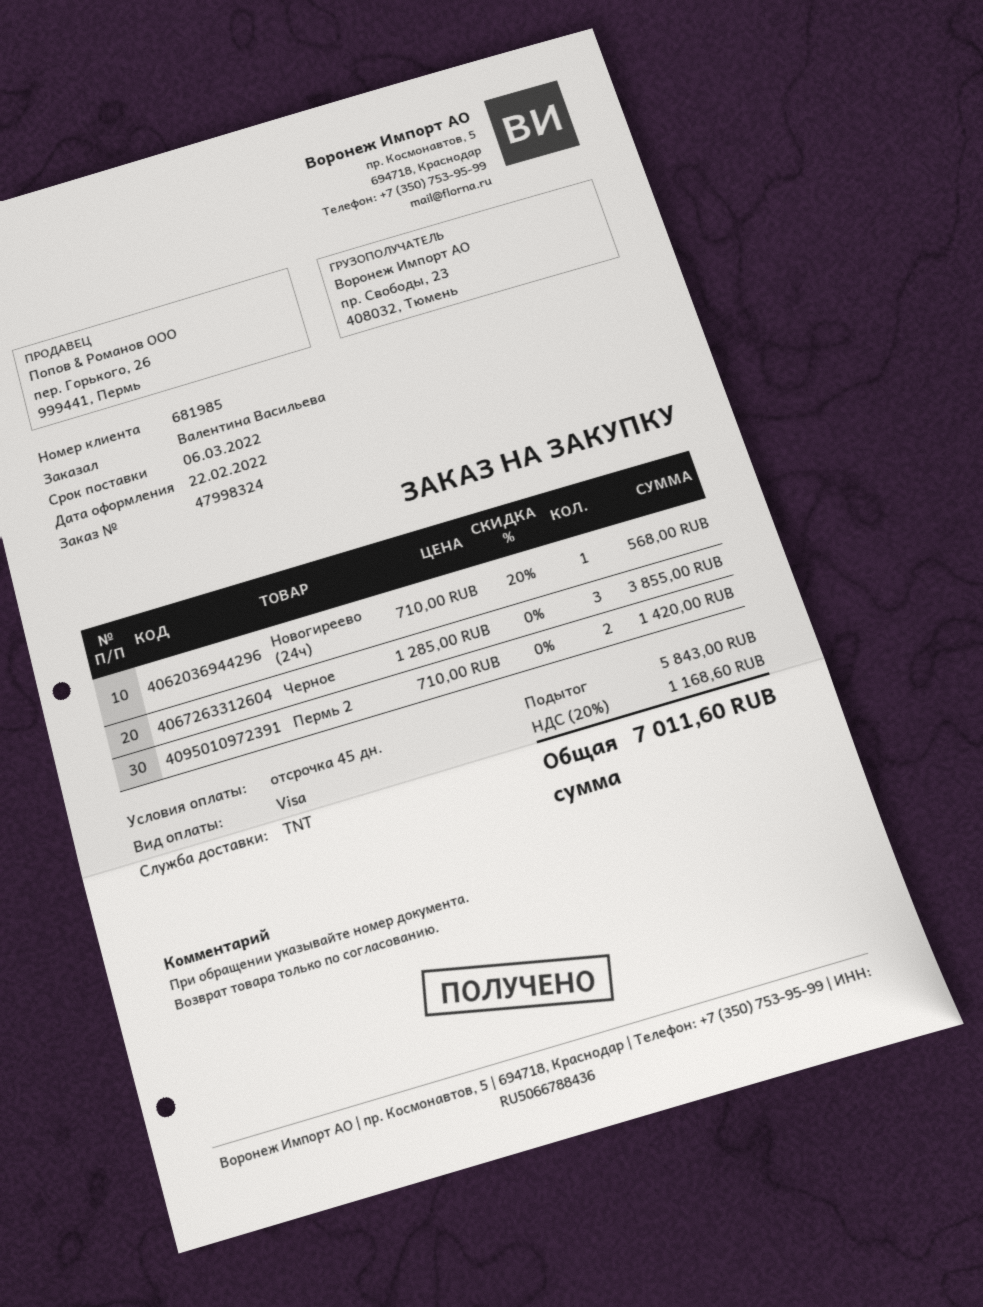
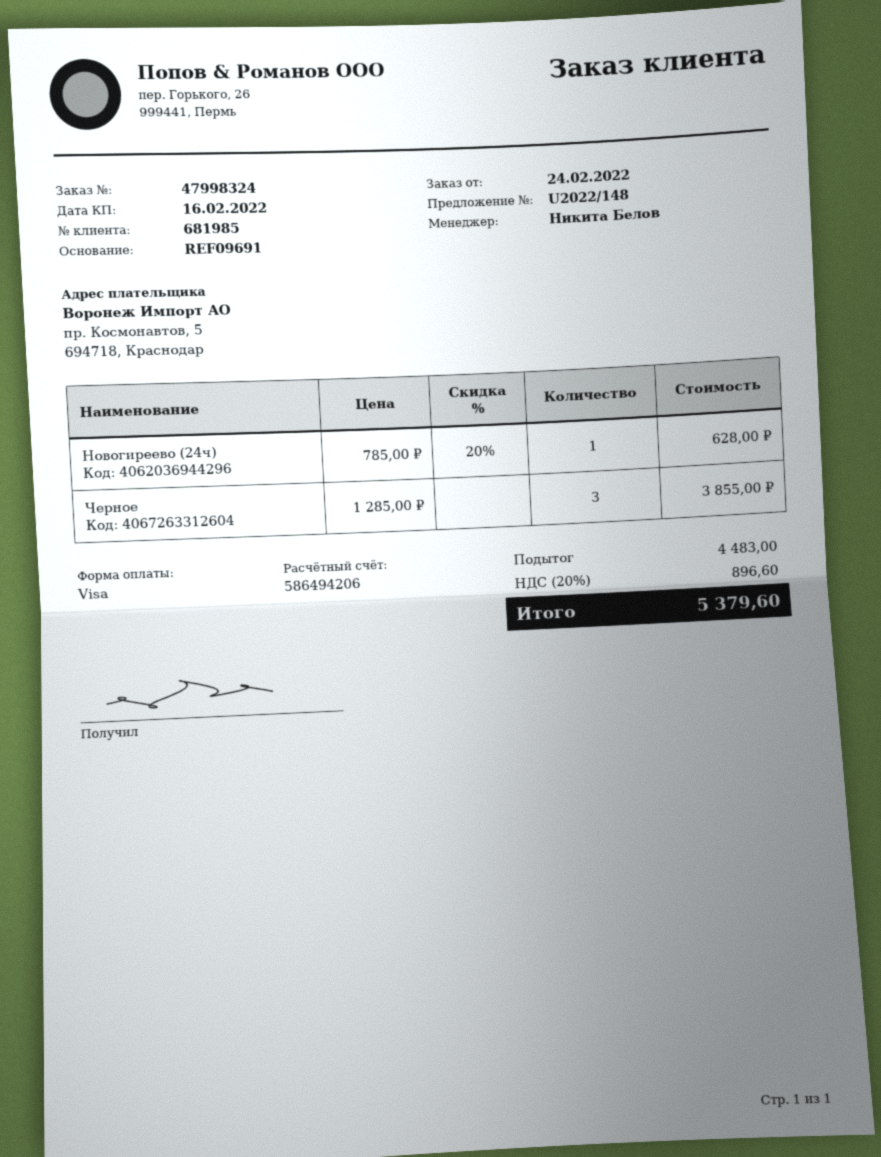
order date: 2022-02-22 -> 2022-02-24
Новогиреево (24ч): 1 x 710.00 - 20% = 568.00 -> 1 x 785.00 - 20% = 628.00
Пермь 2: 2 x 710.00 = 1420.00 -> none
subtotal: 5843.00 -> 4483.00
tax: 20% = 1168.60 -> 20% = 896.60
total: 7011.60 -> 5379.60

